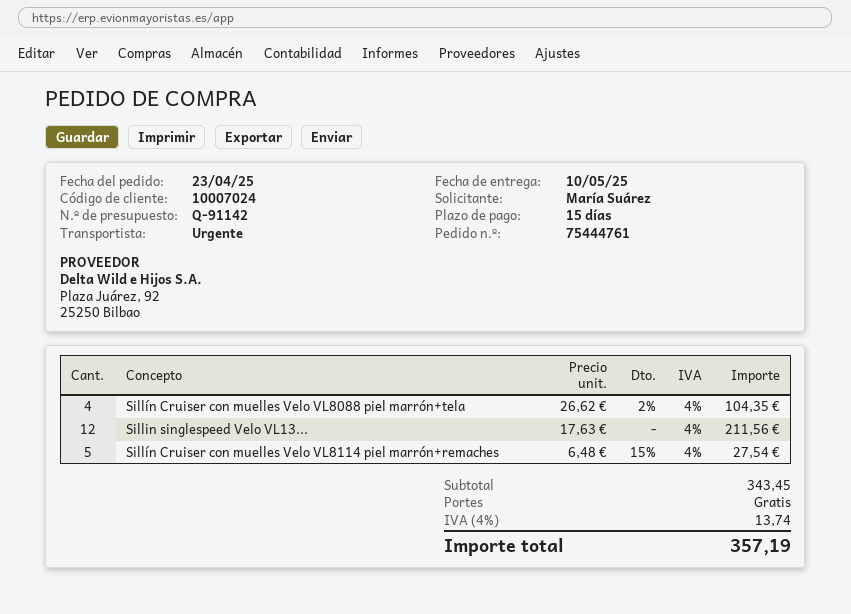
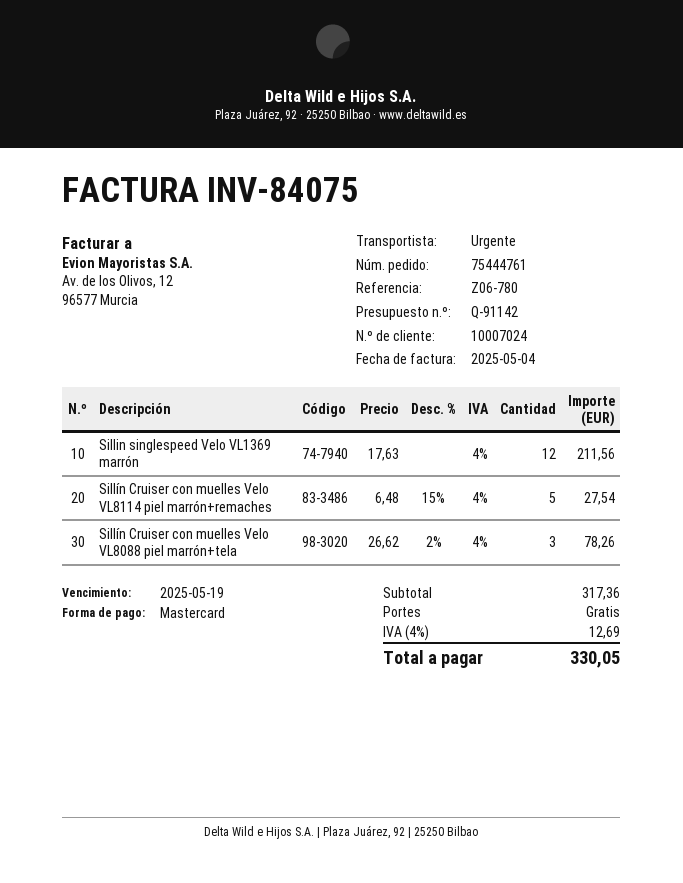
Sillín Cruiser con muelles Velo VL8088 piel marrón+tela: 4 x 26.62 - 2% = 104.35 -> 3 x 26.62 - 2% = 78.26
subtotal: 343.45 -> 317.36
tax: 4% = 13.74 -> 4% = 12.69
total: 357.19 -> 330.05

